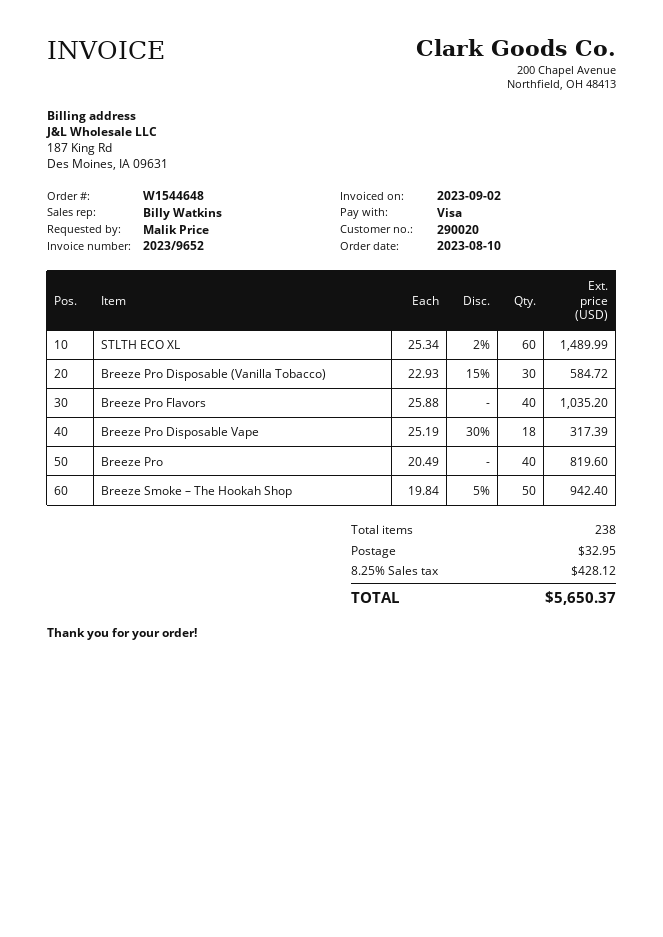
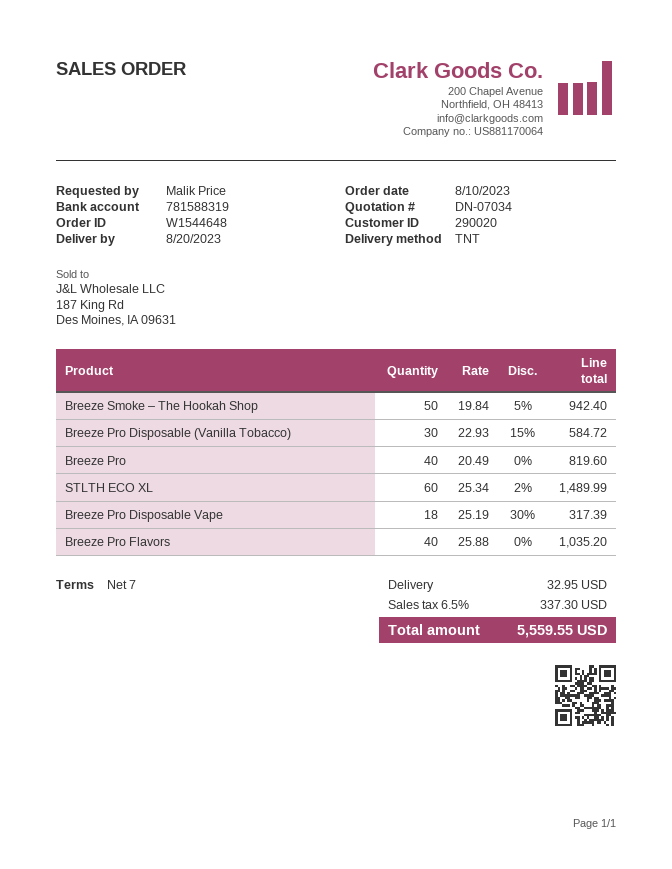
tax: 8.25% = 428.12 -> 6.5% = 337.30
total: 5650.37 -> 5559.55

